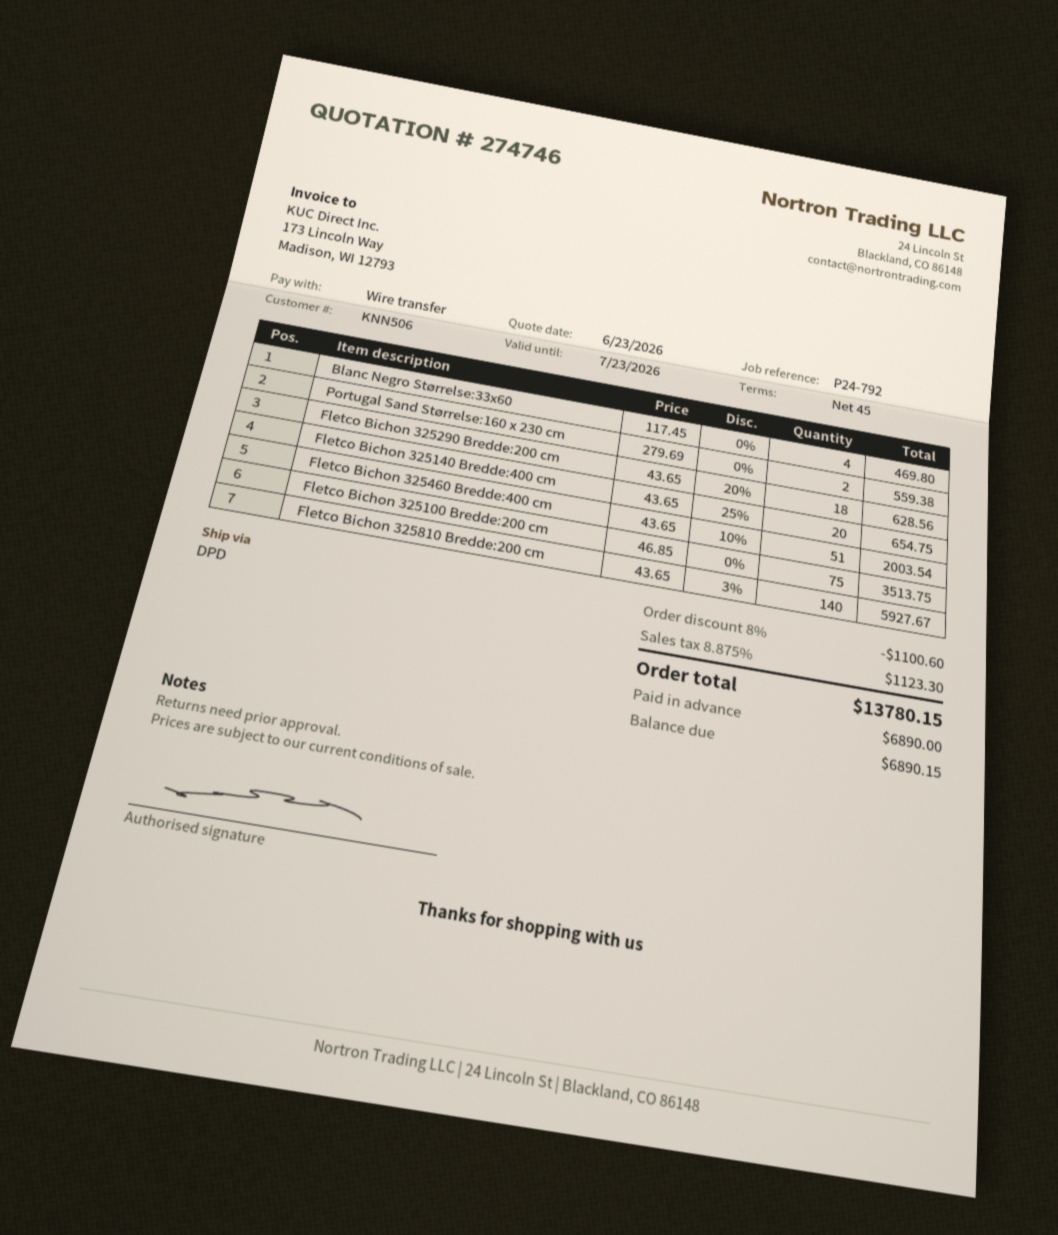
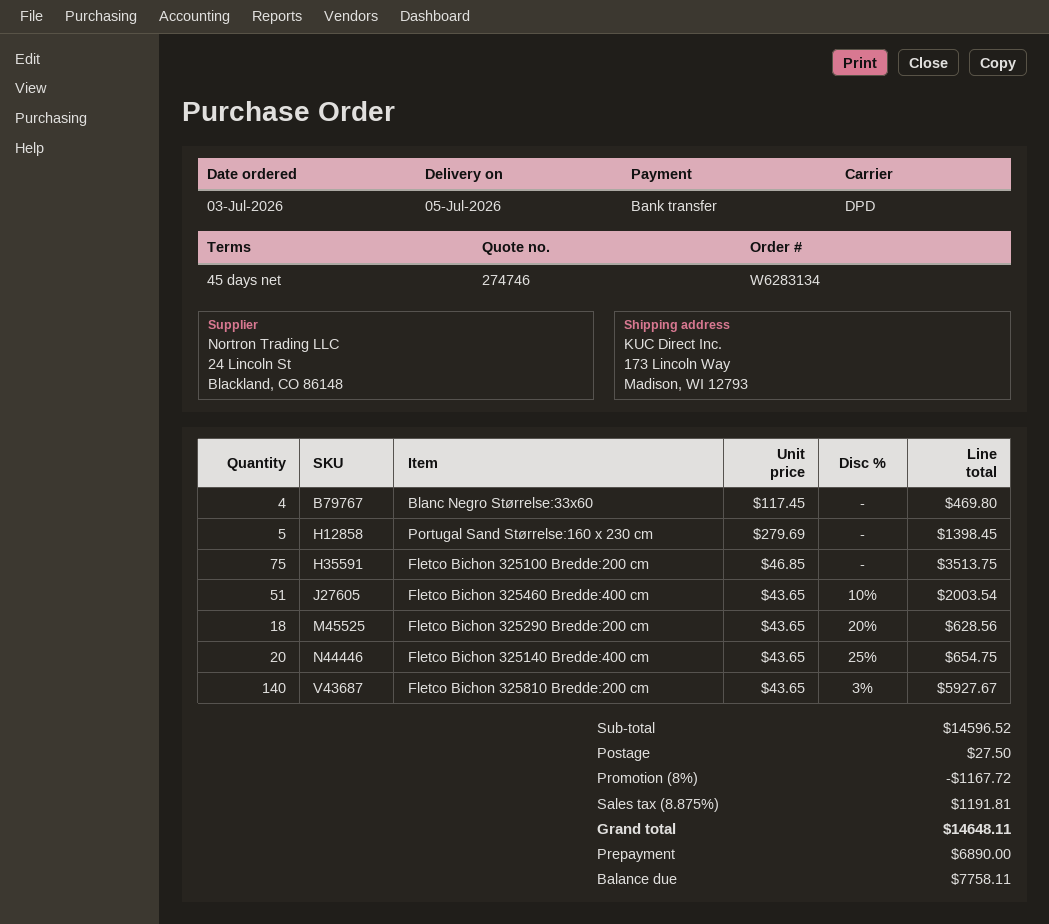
Portugal Sand Størrelse:160 x 230 cm: 2 x 279.69 = 559.38 -> 5 x 279.69 = 1398.45
discount: 8% = 1100.60 -> 8% = 1167.72
shipping: none -> 27.50
tax: 8.875% = 1123.30 -> 8.875% = 1191.81
total: 13780.15 -> 14648.11
balance: 6890.15 -> 7758.11

